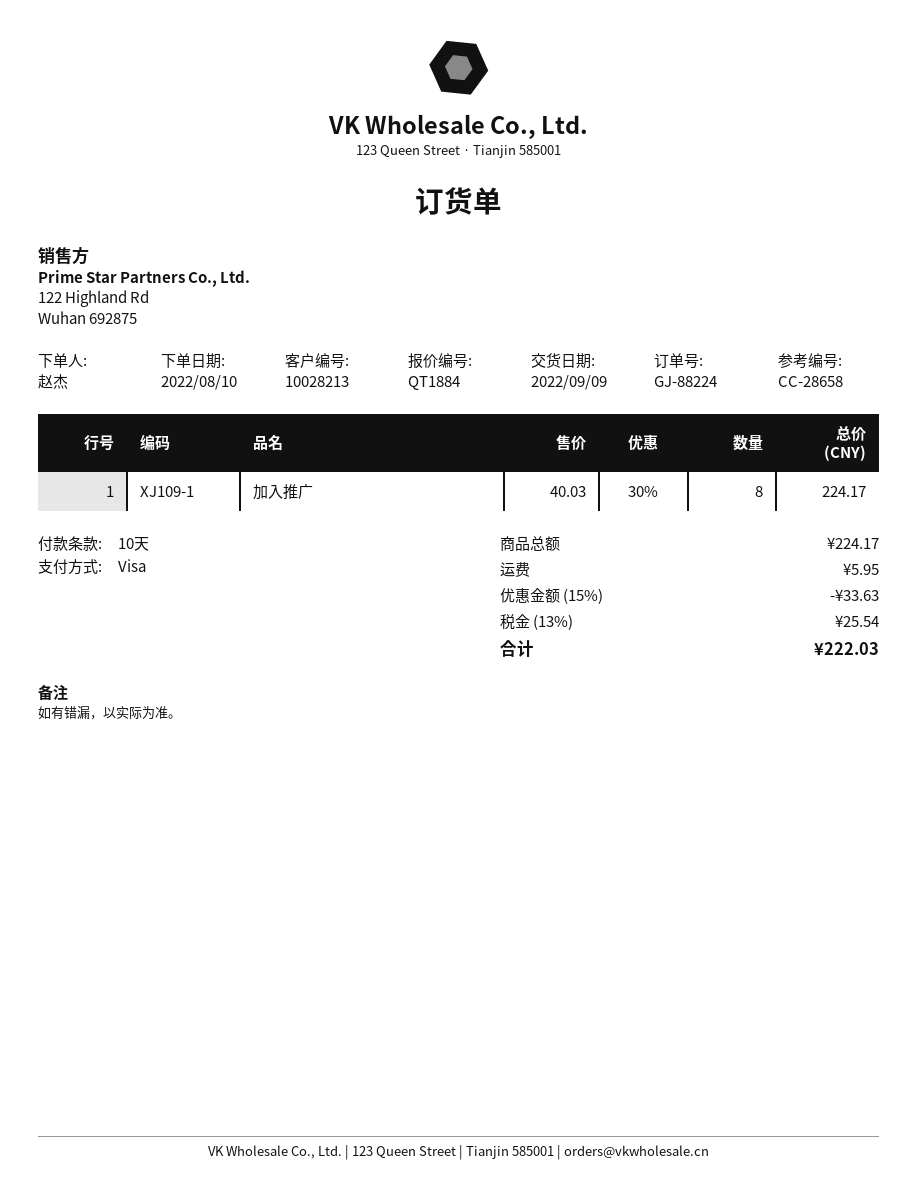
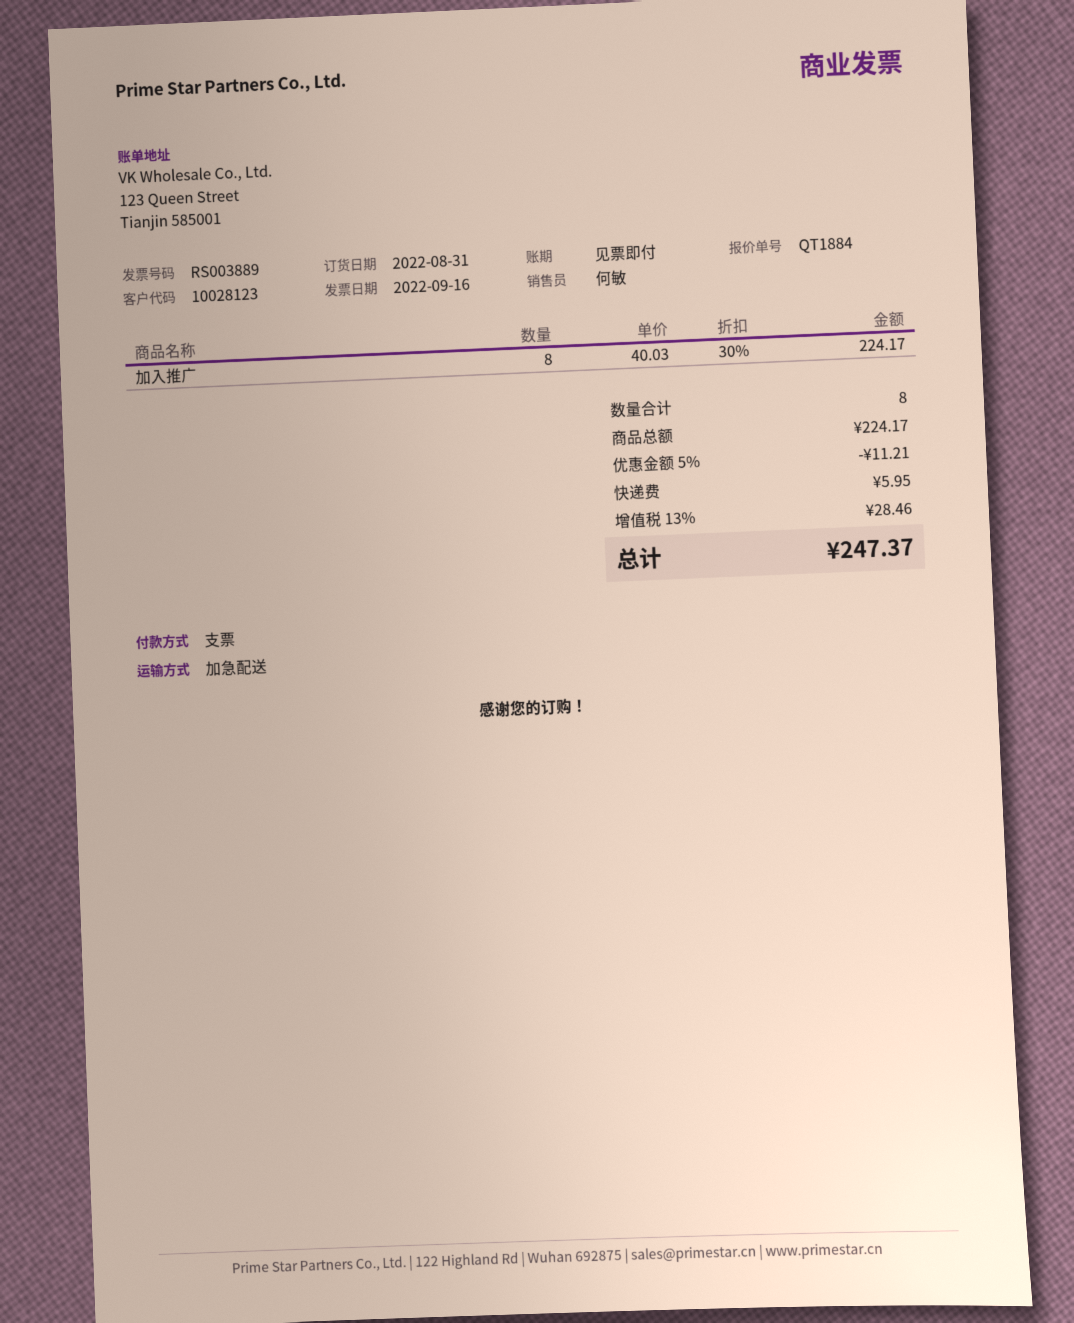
order date: 2022-08-10 -> 2022-08-31
payment terms: 10 days -> on receipt
customer number: 10028213 -> 10028123
payment method: Visa -> cheque
discount: 15% = 33.63 -> 5% = 11.21
tax: 13% = 25.54 -> 13% = 28.46
total: 222.03 -> 247.37

